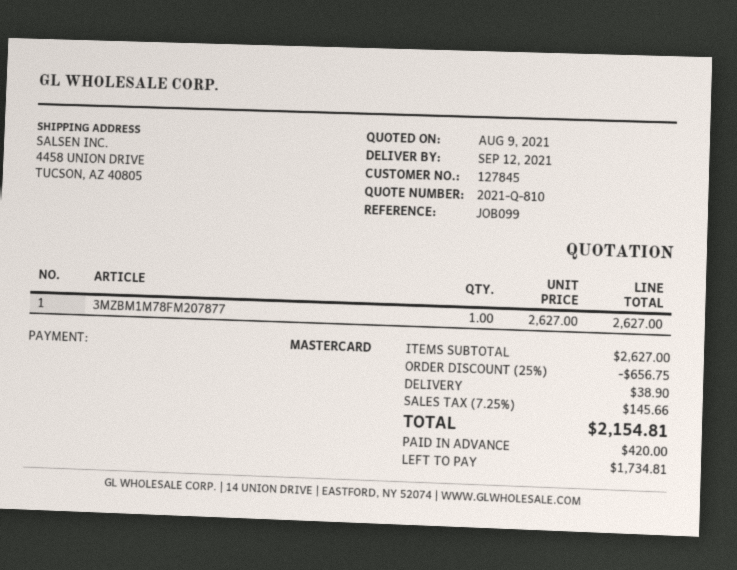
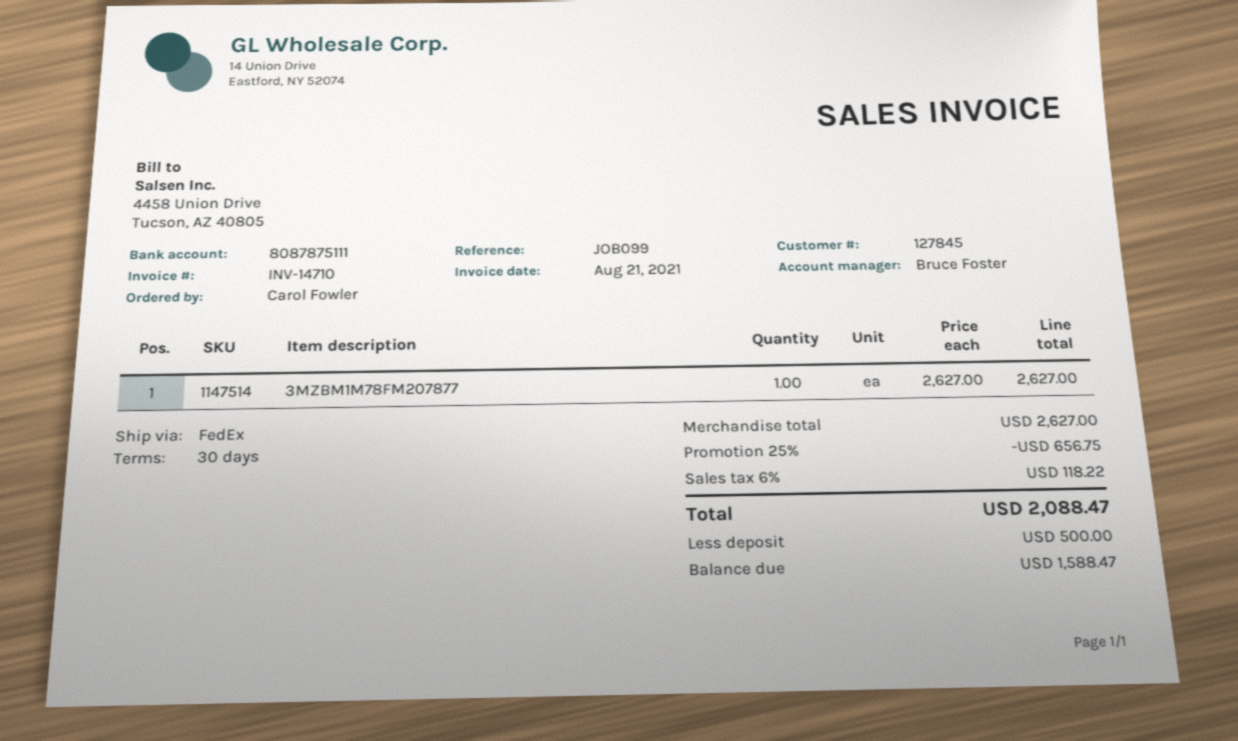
shipping: 38.90 -> none
tax: 7.25% = 145.66 -> 6% = 118.22
total: 2154.81 -> 2088.47
deposit: 420.00 -> 500.00
balance: 1734.81 -> 1588.47

